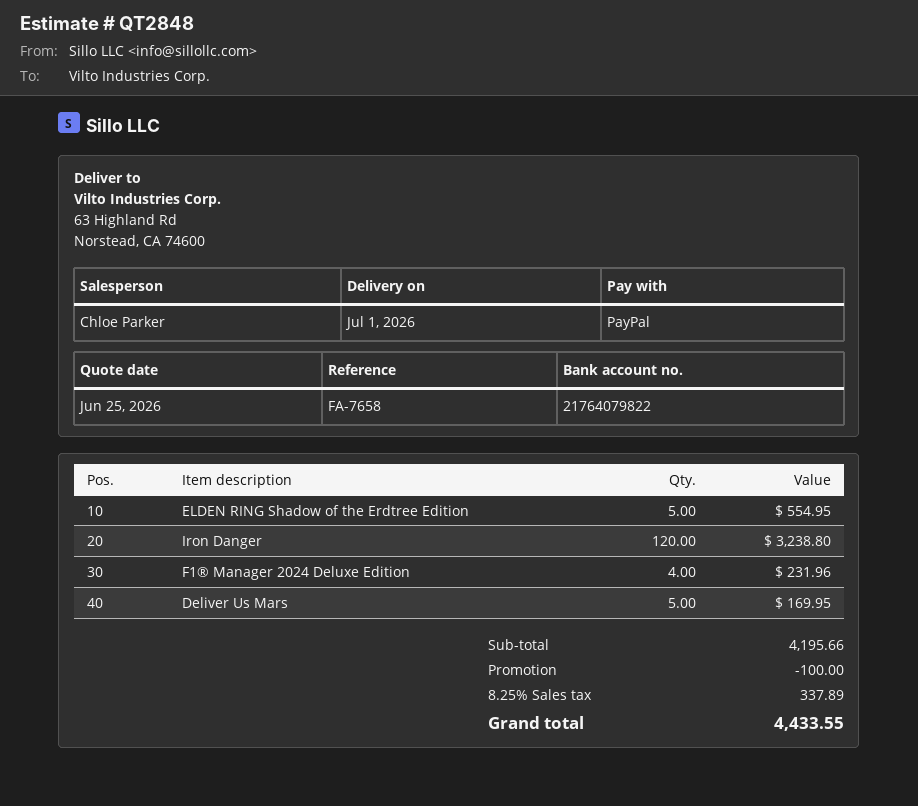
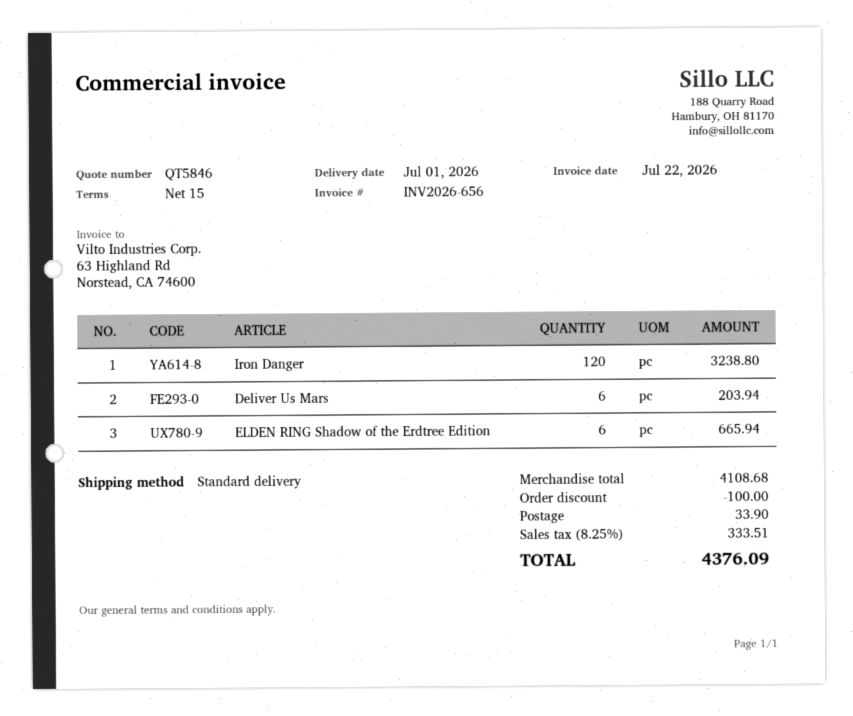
quote number: QT2848 -> QT5846
ELDEN RING Shadow of the Erdtree Edition: 5 for 554.95 -> 6 for 665.94
F1® Manager 2024 Deluxe Edition: 4 for 231.96 -> none
Deliver Us Mars: 5 for 169.95 -> 6 for 203.94
subtotal: 4195.66 -> 4108.68
shipping: none -> 33.90
tax: 8.25% = 337.89 -> 8.25% = 333.51
total: 4433.55 -> 4376.09

